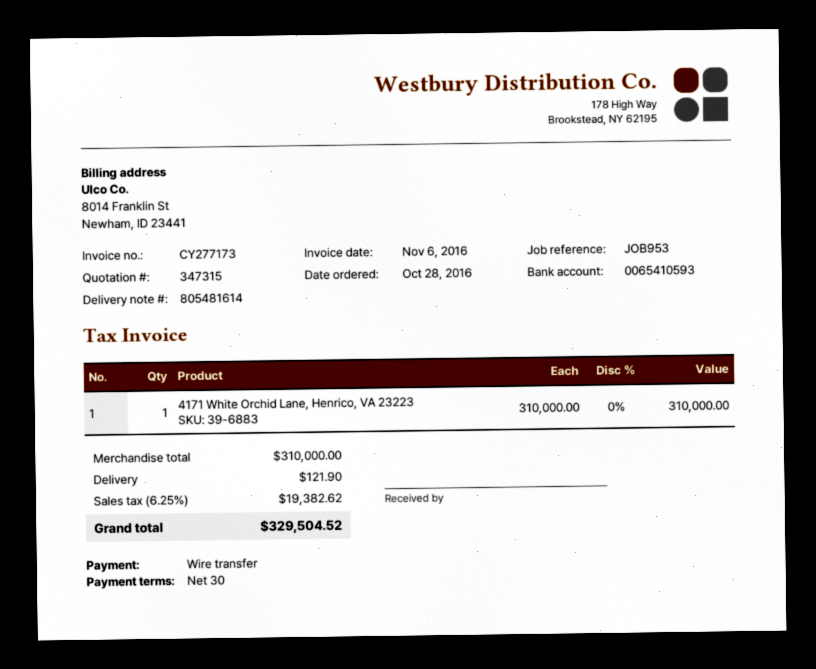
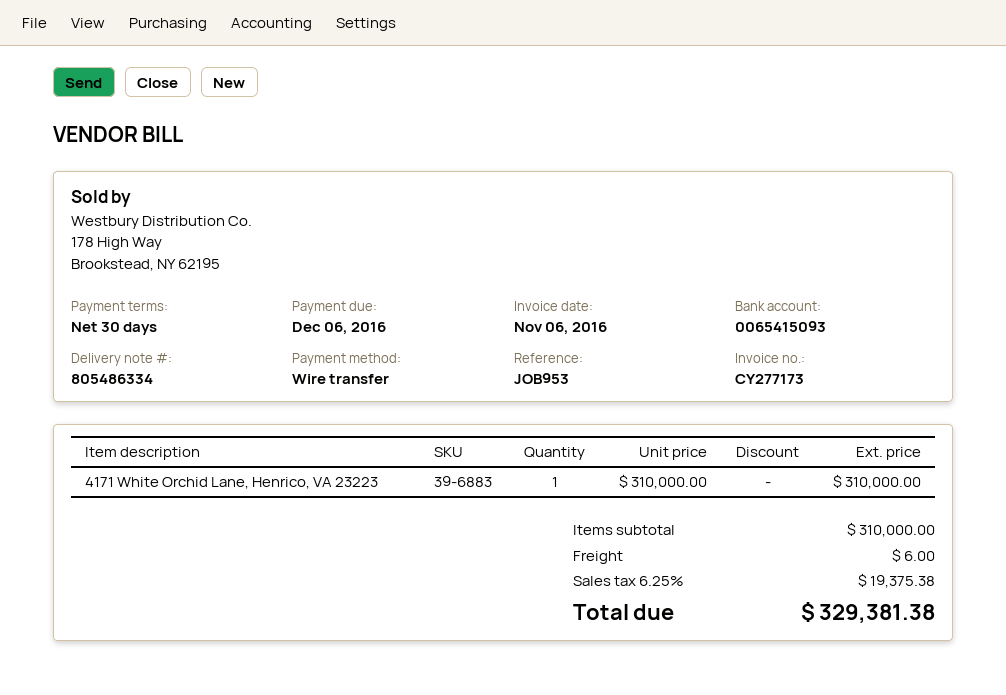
delivery note number: 805481614 -> 805486334
bank account: 0065410593 -> 0065415093
shipping: 121.90 -> 6.00
tax: 6.25% = 19382.62 -> 6.25% = 19375.38
total: 329504.52 -> 329381.38

